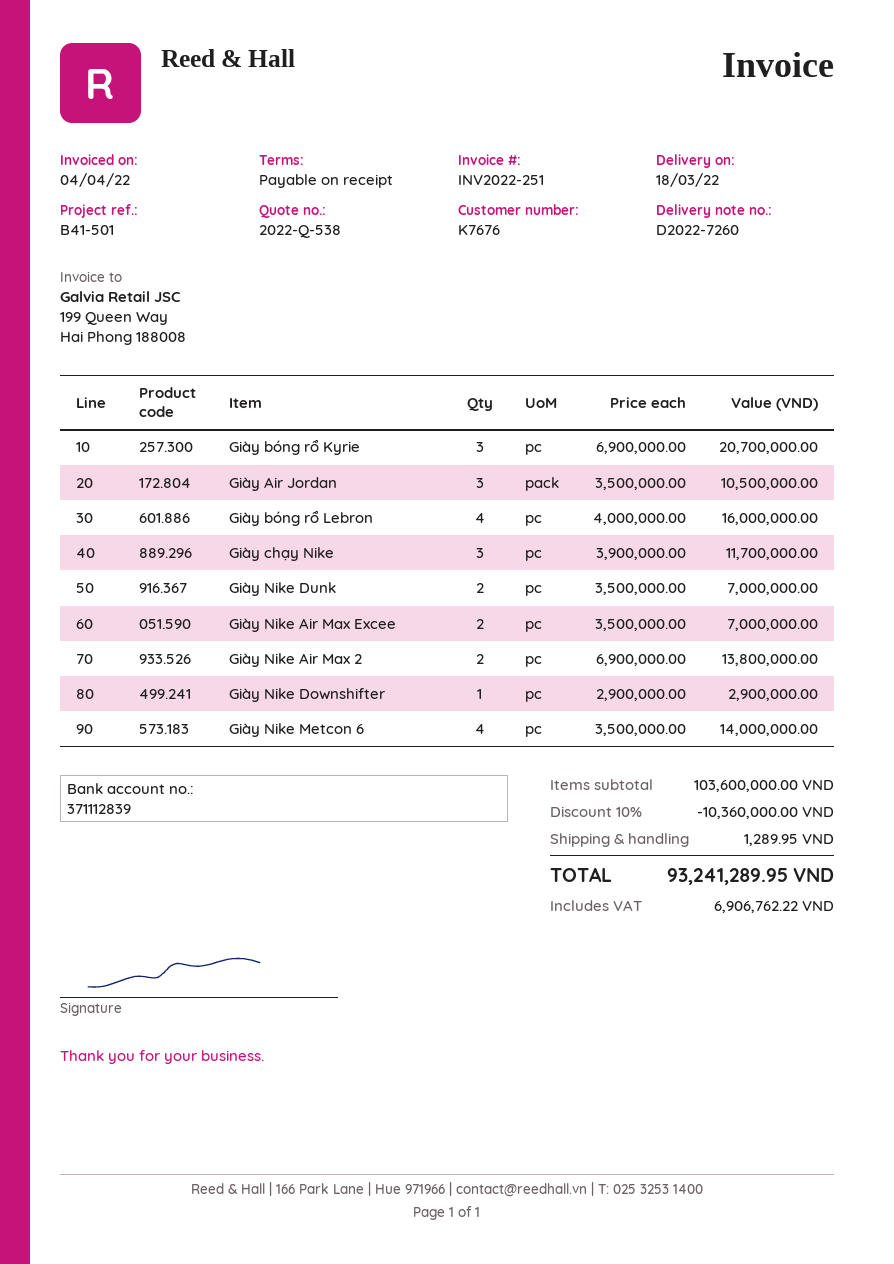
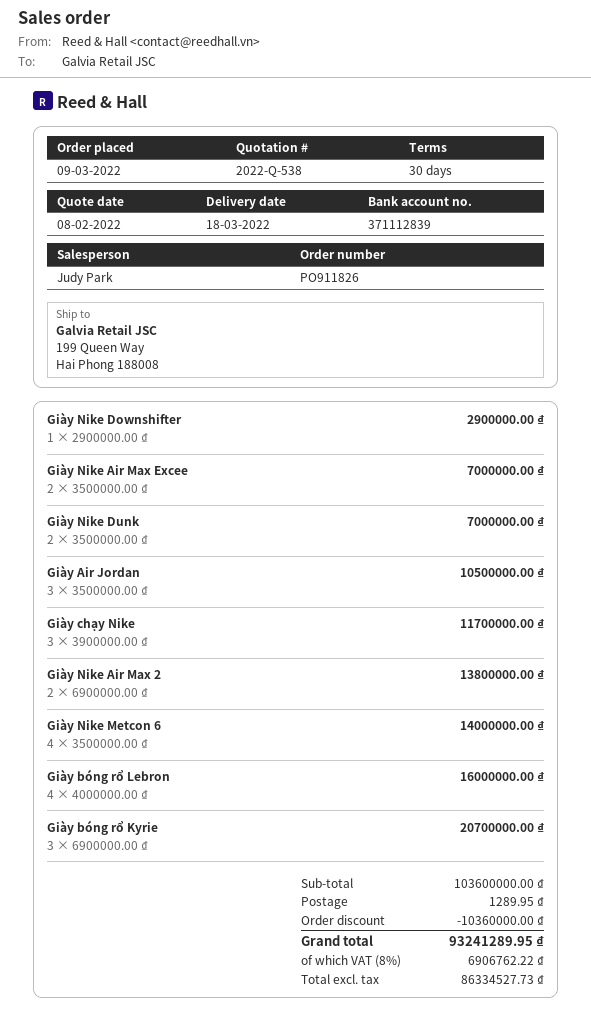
payment terms: on receipt -> 30 days

